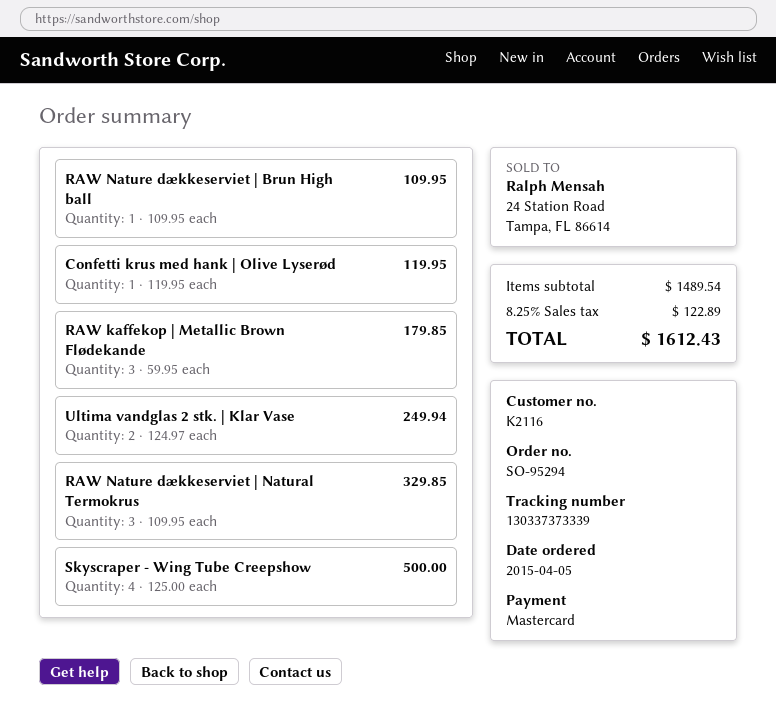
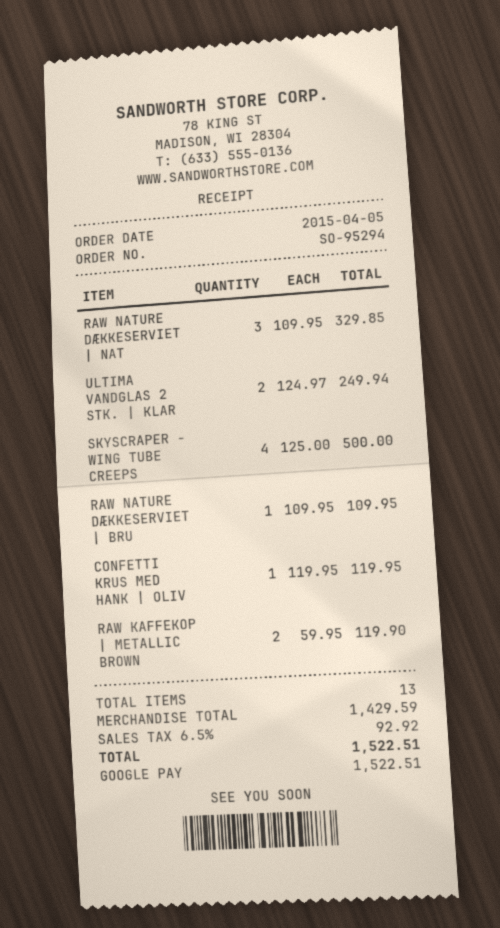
payment method: Mastercard -> Google Pay
RAW kaffekop | Metallic Brown Flødekande: 3 x 59.95 = 179.85 -> 2 x 59.95 = 119.90
subtotal: 1489.54 -> 1429.59
tax: 8.25% = 122.89 -> 6.5% = 92.92
total: 1612.43 -> 1522.51

